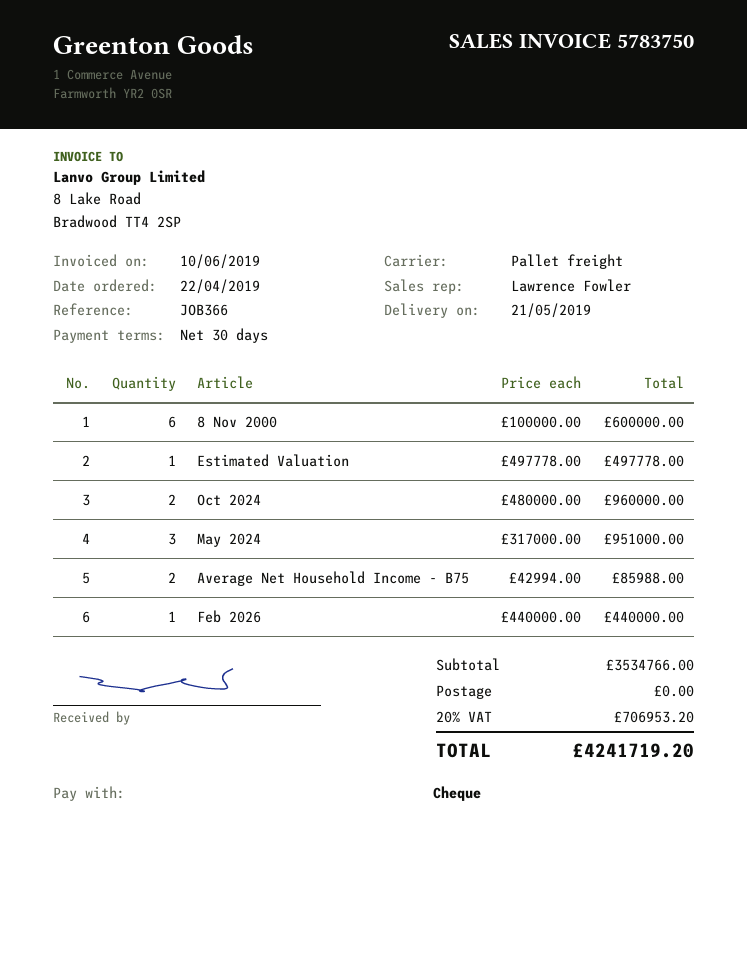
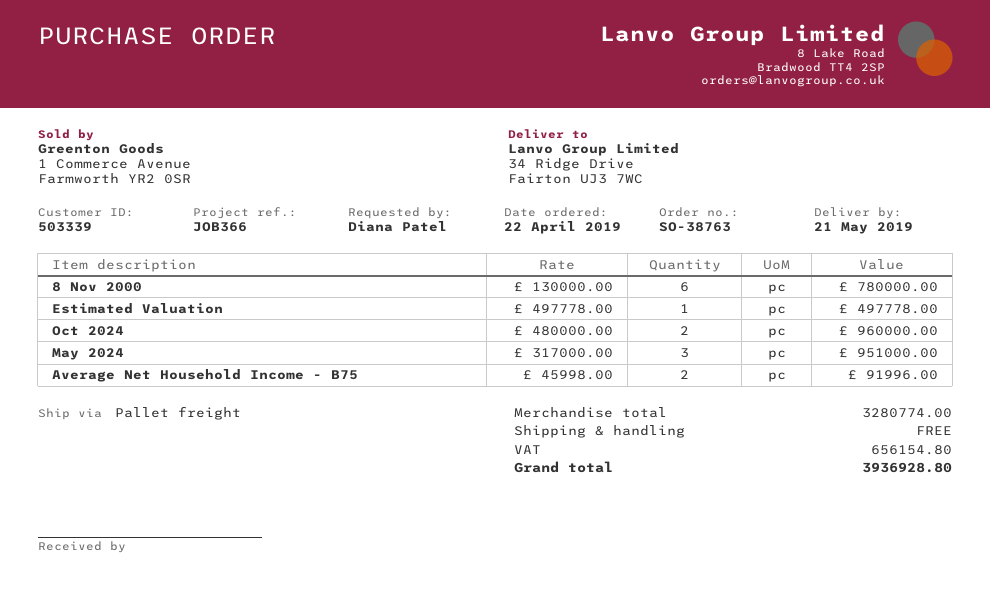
8 Nov 2000: 6 x 100000.00 = 600000.00 -> 6 x 130000.00 = 780000.00
Average Net Household Income - B75: 2 x 42994.00 = 85988.00 -> 2 x 45998.00 = 91996.00
Feb 2026: 1 x 440000.00 = 440000.00 -> none
subtotal: 3534766.00 -> 3280774.00
tax: 706953.20 -> 656154.80
total: 4241719.20 -> 3936928.80

